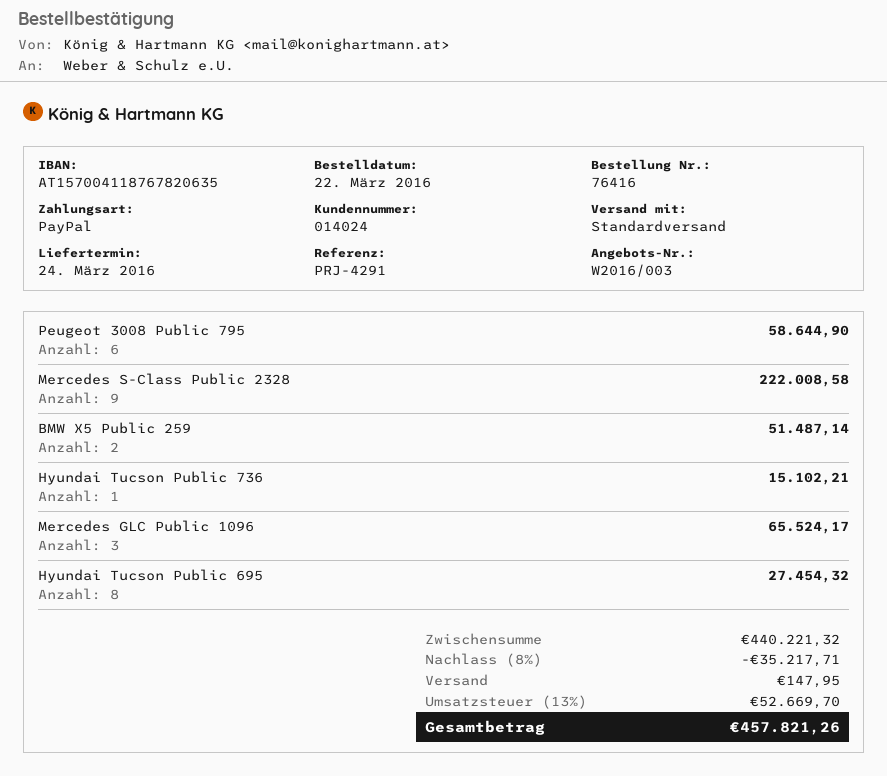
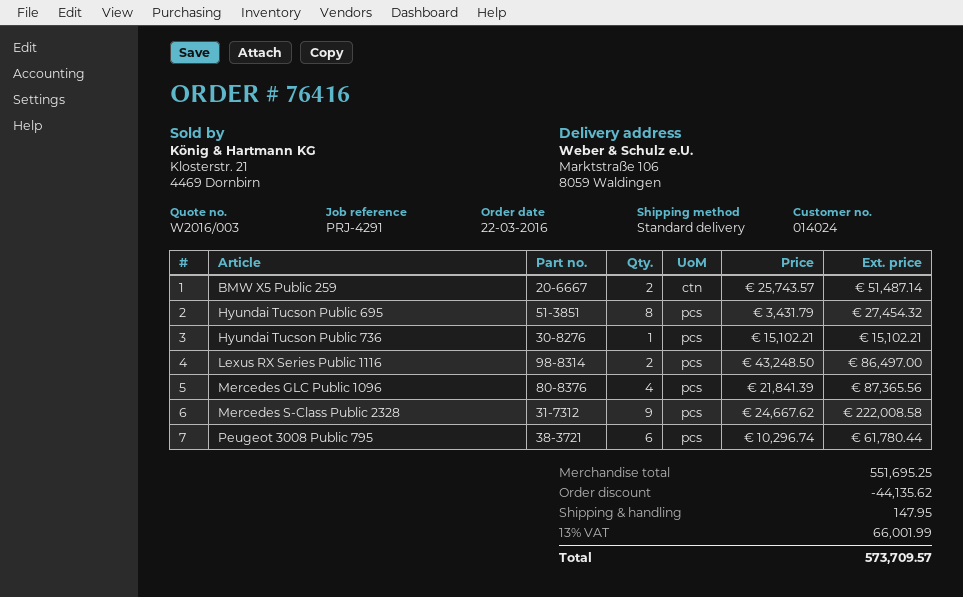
Peugeot 3008 Public 795: 6 for 58644.90 -> 6 for 61780.44
Mercedes GLC Public 1096: 3 for 65524.17 -> 4 for 87365.56
Lexus RX Series Public 1116: none -> 2 for 86497.00
subtotal: 440221.32 -> 551695.25
discount: 35217.71 -> 44135.62
tax: 13% = 52669.70 -> 13% = 66001.99
total: 457821.26 -> 573709.57

